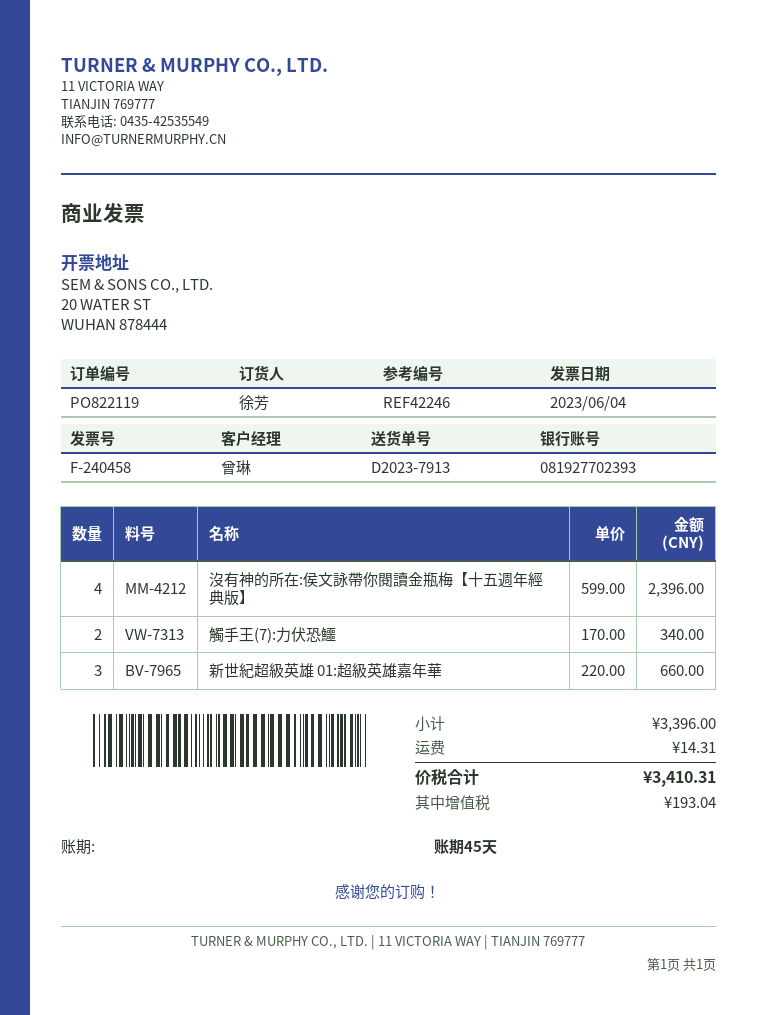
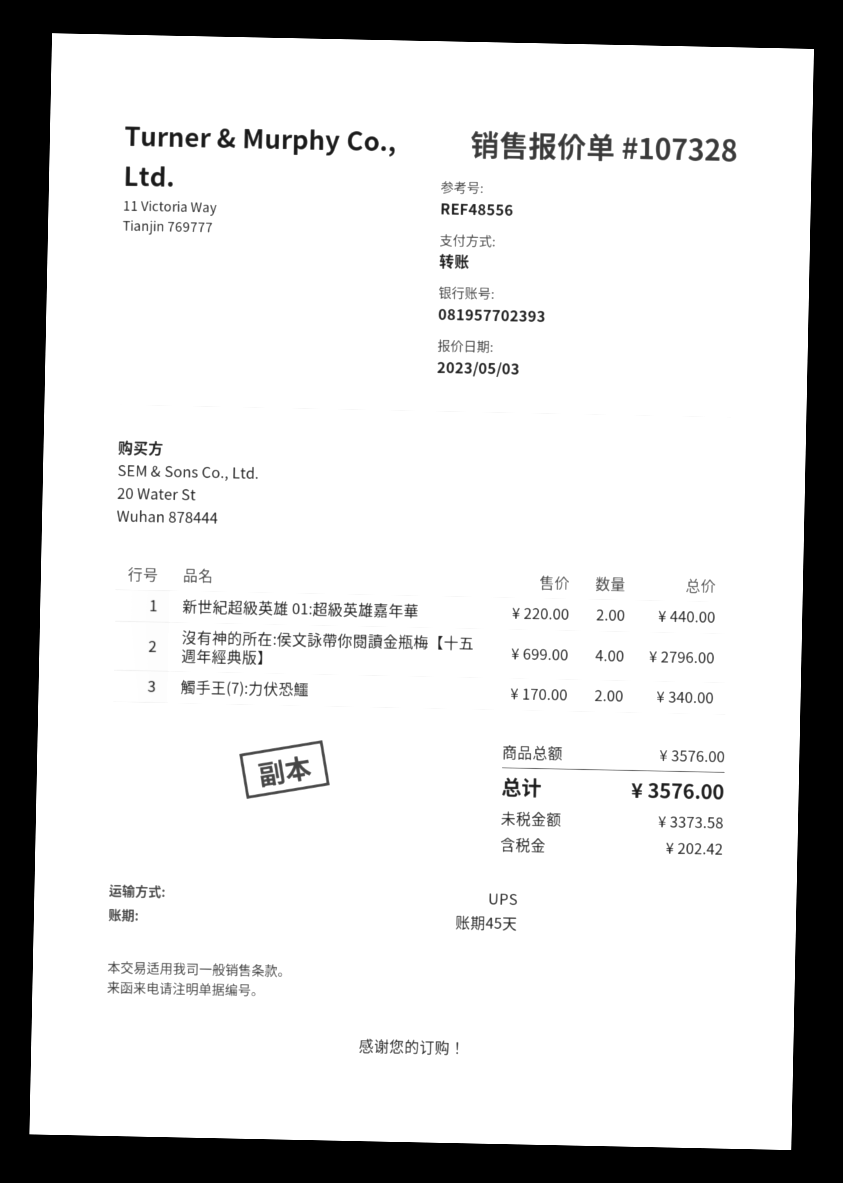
reference: REF42246 -> REF48556
bank account: 081927702393 -> 081957702393
沒有神的所在:侯文詠帶你閱讀金瓶梅【十五週年經典版】: 4 x 599.00 = 2396.00 -> 4 x 699.00 = 2796.00
新世紀超級英雄 01:超級英雄嘉年華: 3 x 220.00 = 660.00 -> 2 x 220.00 = 440.00
subtotal: 3396.00 -> 3576.00
shipping: 14.31 -> none
tax: 193.04 -> 202.42
total: 3410.31 -> 3576.00

